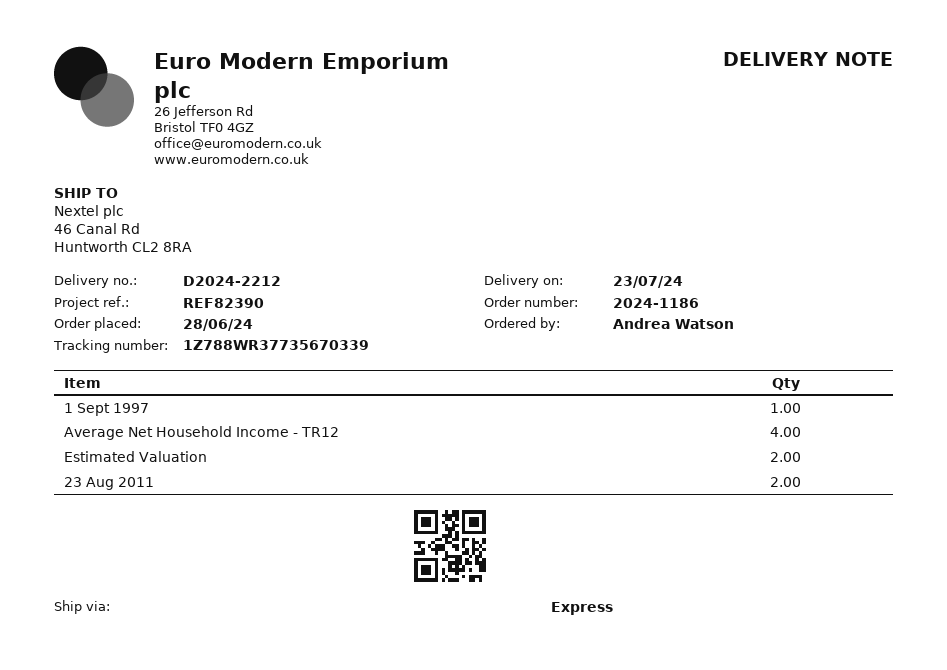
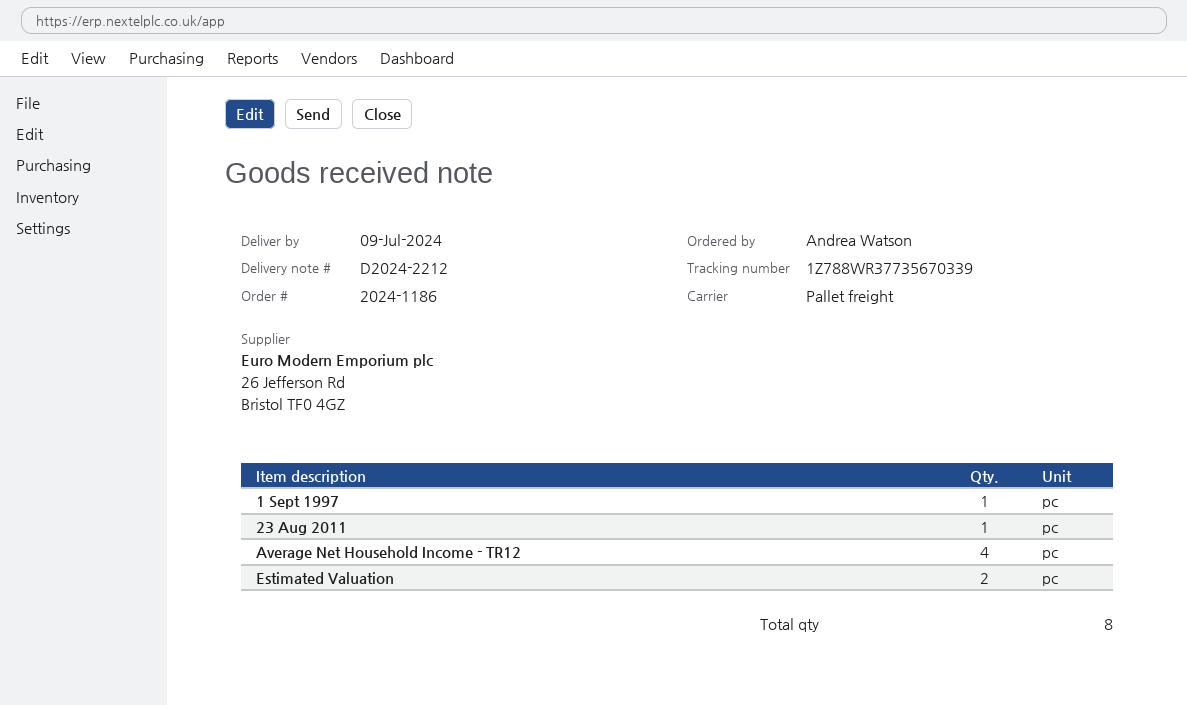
delivery date: 2024-07-23 -> 2024-07-09
shipping method: express -> pallet freight
23 Aug 2011: 2 -> 1

